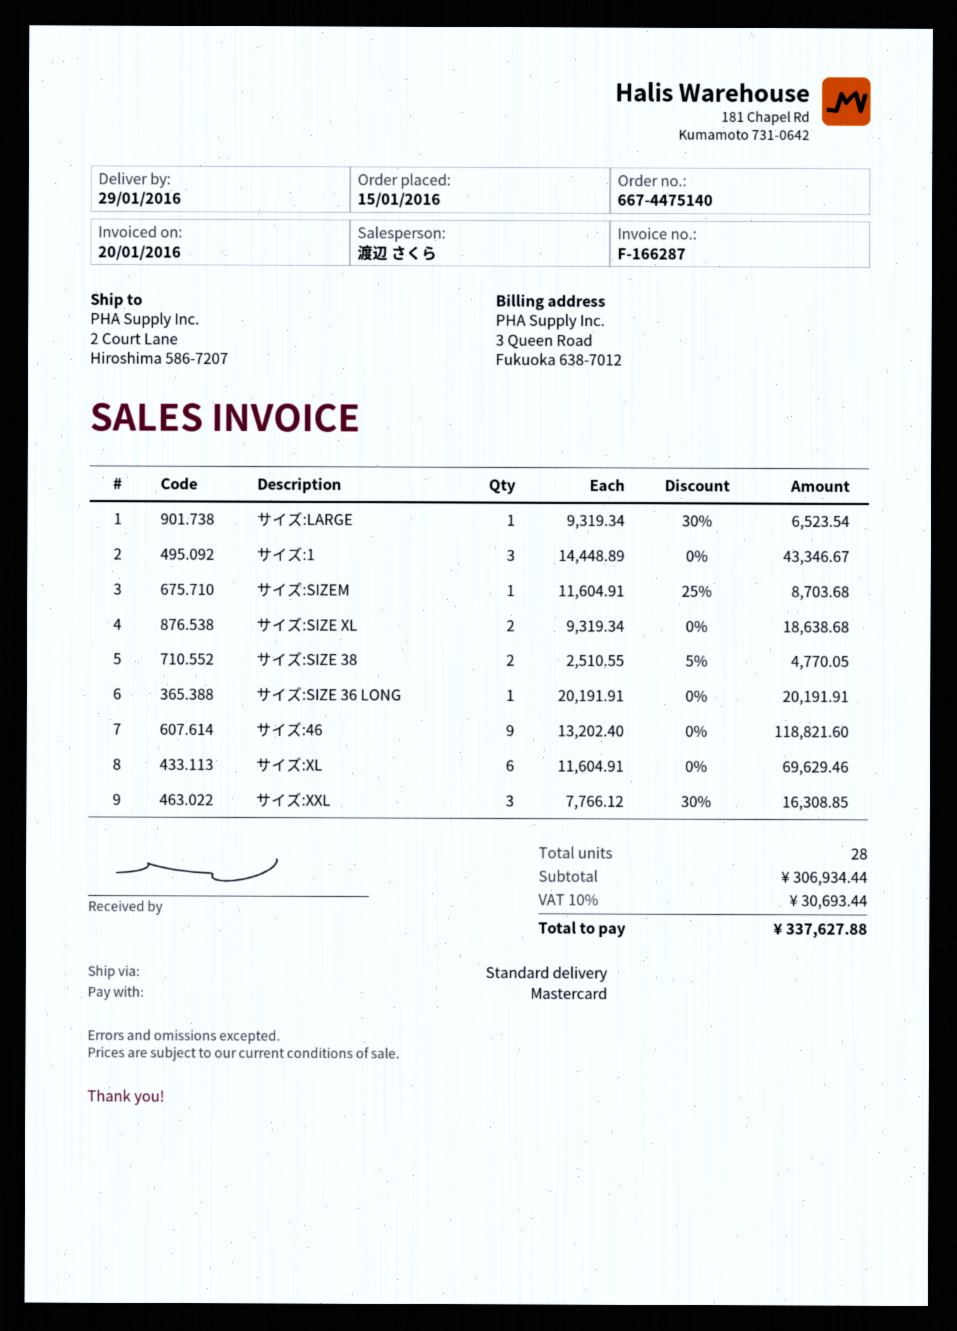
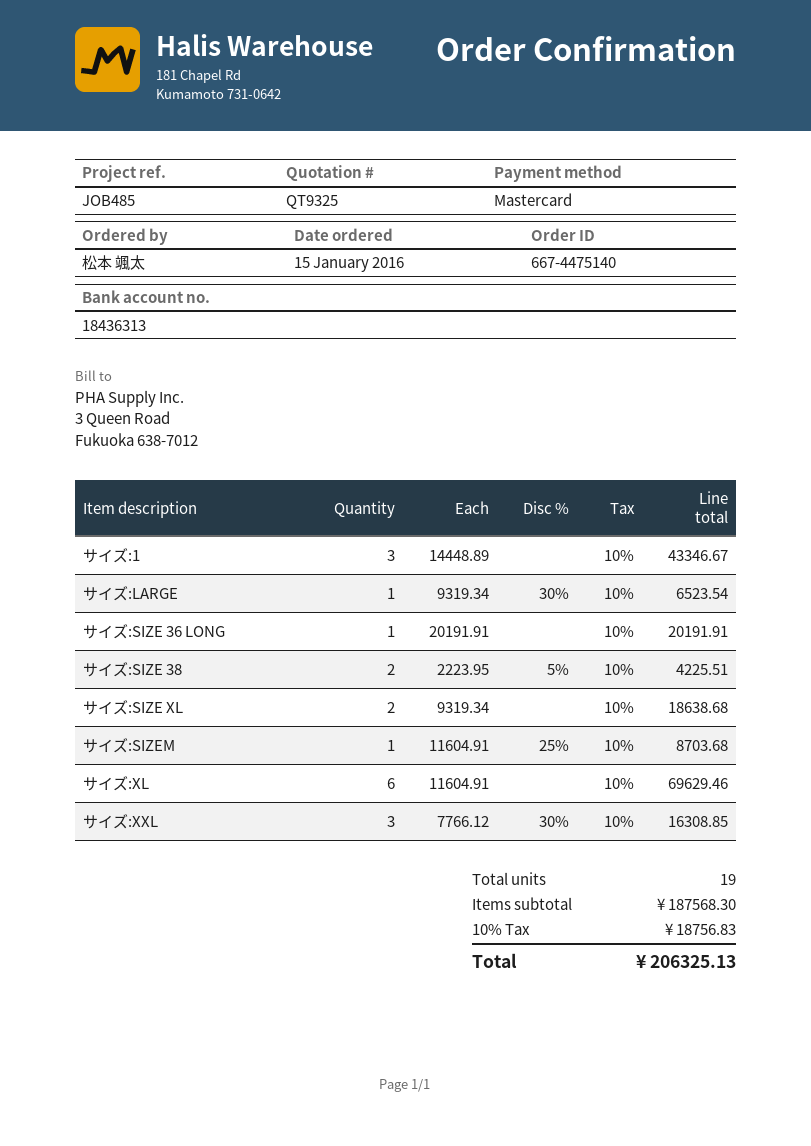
サイズ:SIZE 38: 2 x 2510.55 - 5% = 4770.05 -> 2 x 2223.95 - 5% = 4225.51
サイズ:46: 9 x 13202.40 = 118821.60 -> none
total quantity: 28 -> 19
subtotal: 306934.44 -> 187568.30
tax: 10% = 30693.44 -> 10% = 18756.83
total: 337627.88 -> 206325.13

